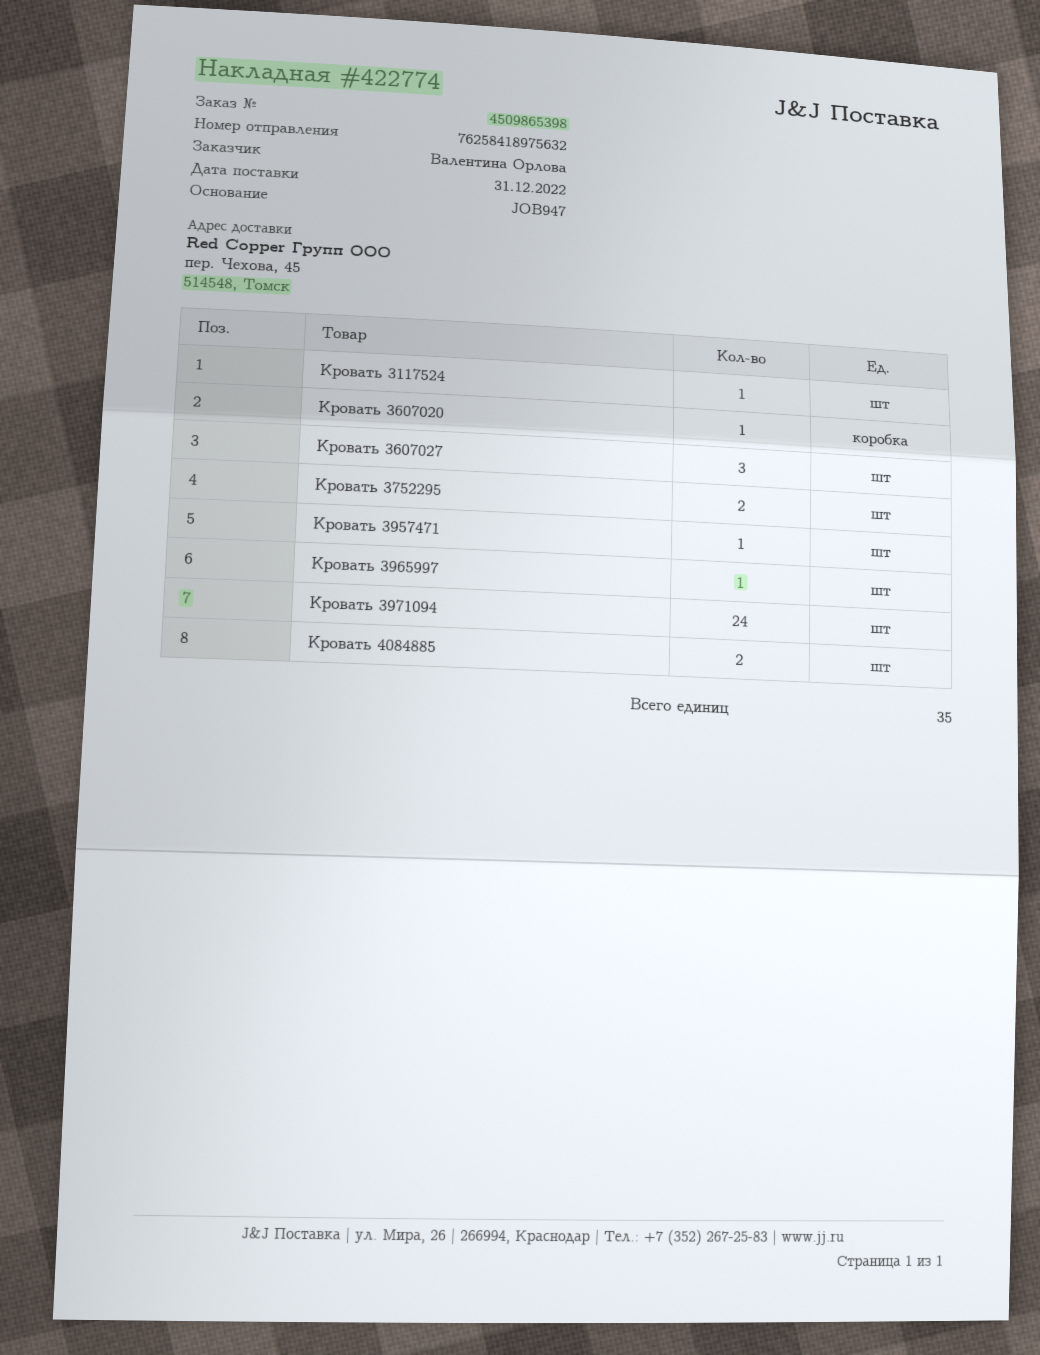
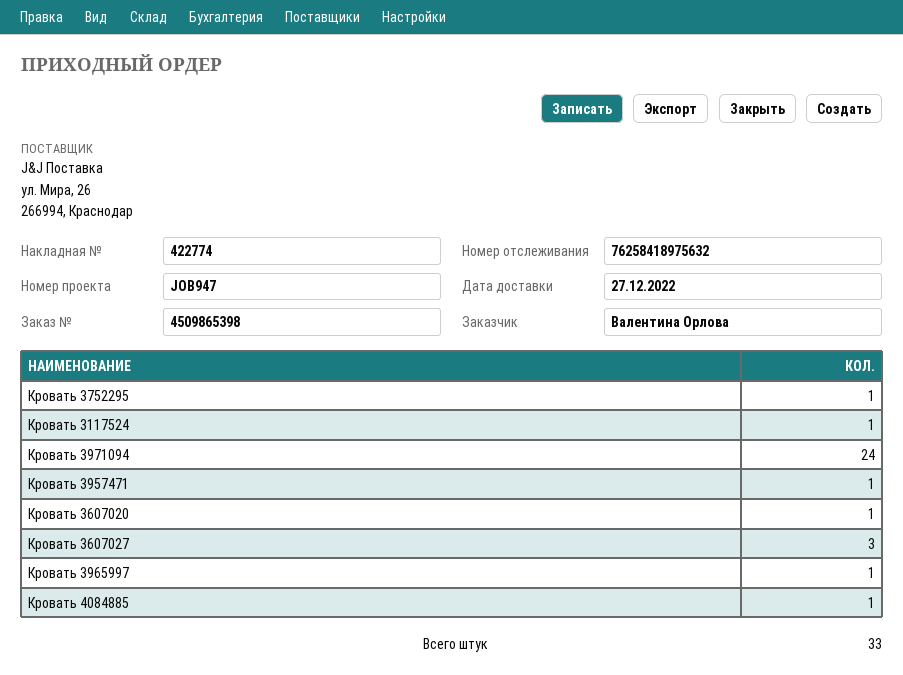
delivery date: 2022-12-31 -> 2022-12-27
Кровать 3752295: 2 -> 1
Кровать 4084885: 2 -> 1
total quantity: 35 -> 33

